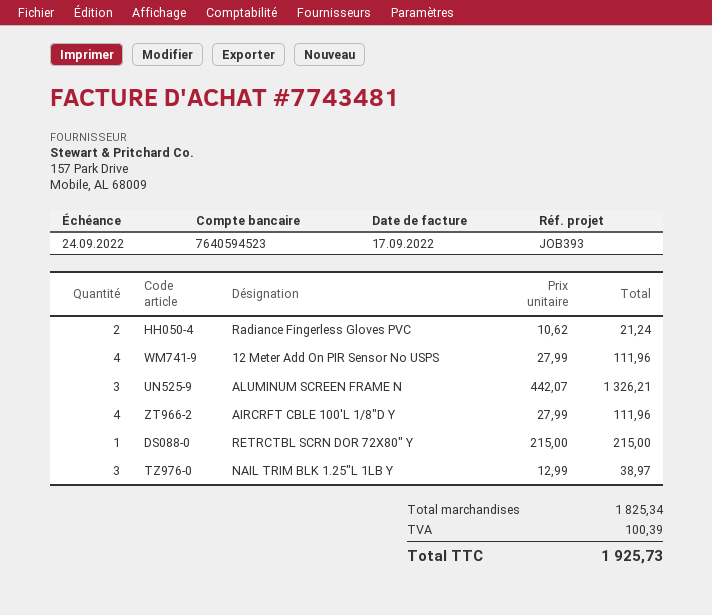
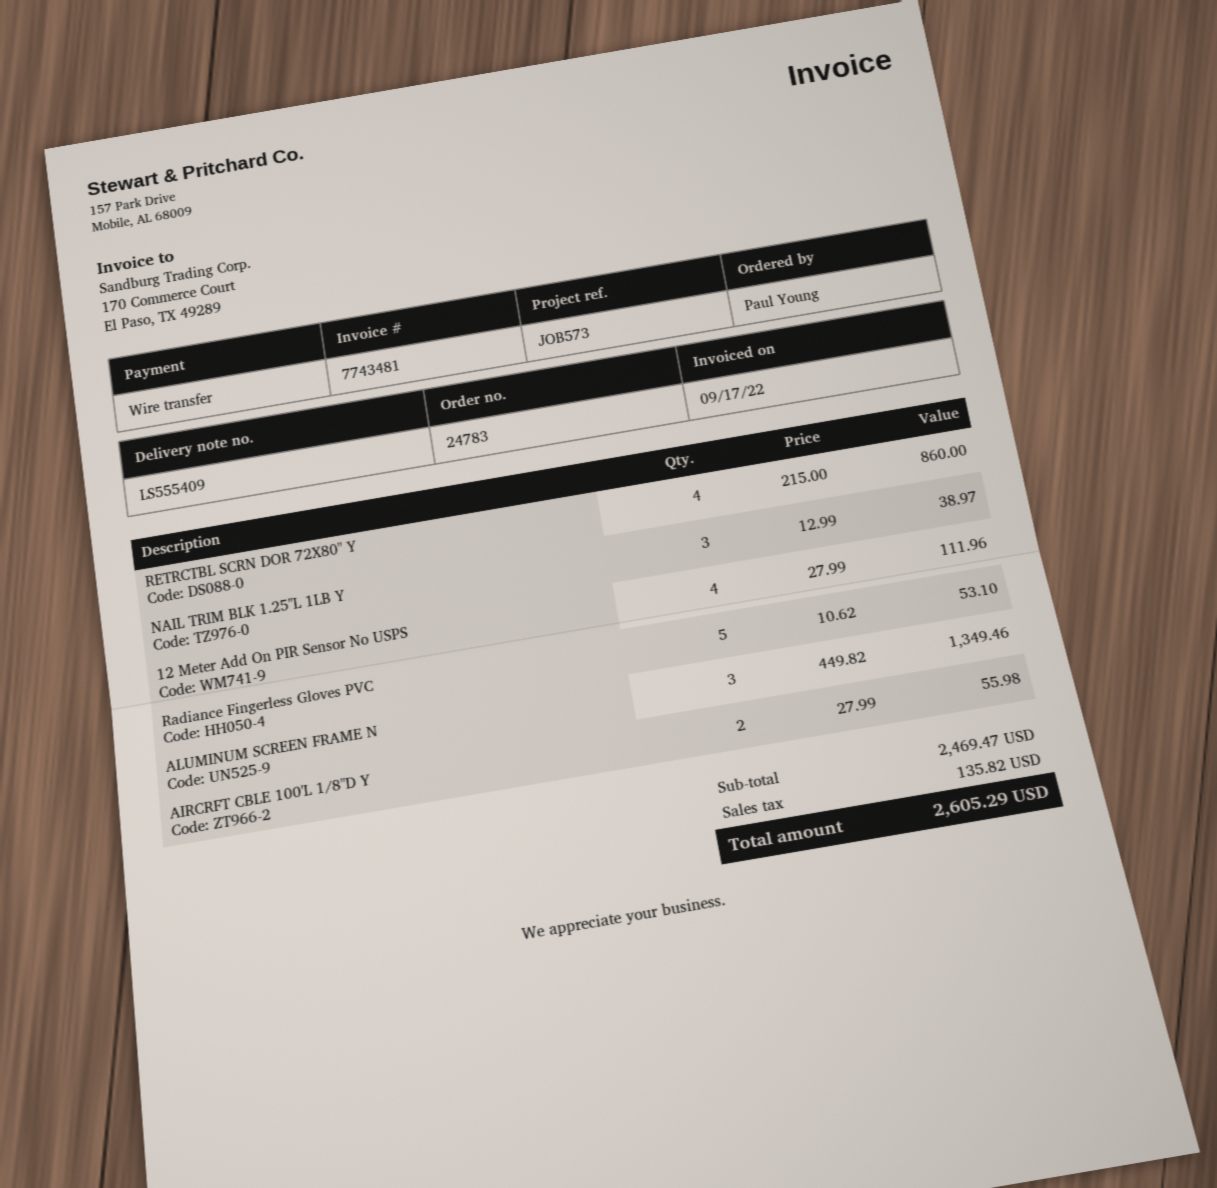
reference: JOB393 -> JOB573
Radiance Fingerless Gloves PVC: 2 x 10.62 = 21.24 -> 5 x 10.62 = 53.10
ALUMINUM SCREEN FRAME N: 3 x 442.07 = 1326.21 -> 3 x 449.82 = 1349.46
AIRCRFT CBLE 100'L 1/8"D Y: 4 x 27.99 = 111.96 -> 2 x 27.99 = 55.98
RETRCTBL SCRN DOR 72X80" Y: 1 x 215.00 = 215.00 -> 4 x 215.00 = 860.00
subtotal: 1825.34 -> 2469.47
tax: 100.39 -> 135.82
total: 1925.73 -> 2605.29

